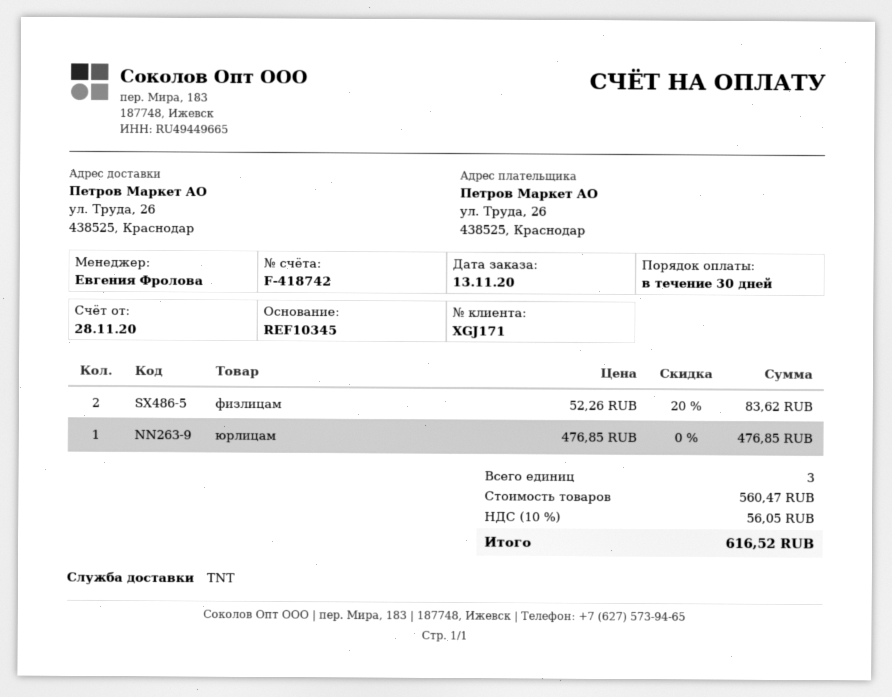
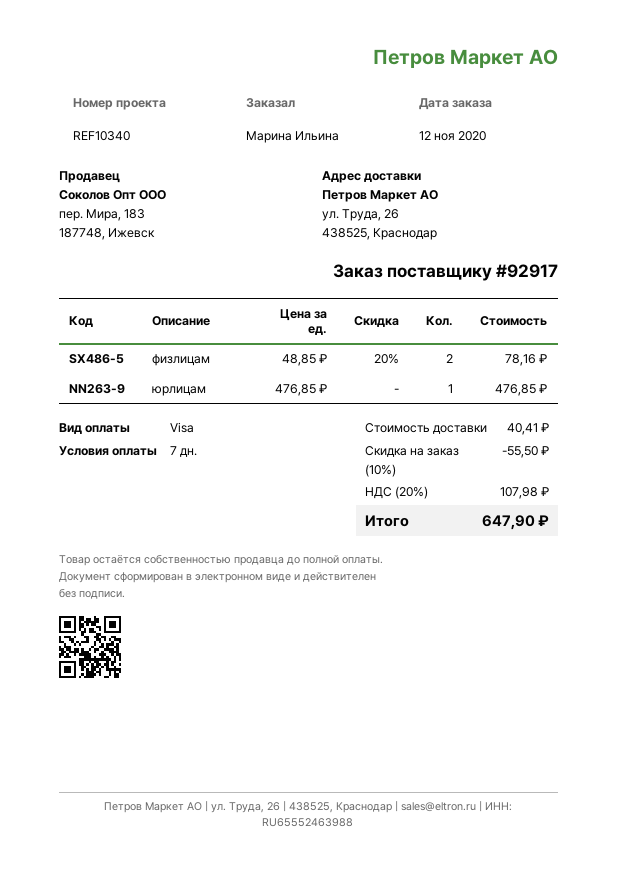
order date: 2020-11-13 -> 2020-11-12
payment terms: 30 days -> 7 days
reference: REF10345 -> REF10340
физлицам: 2 x 52.26 - 20% = 83.62 -> 2 x 48.85 - 20% = 78.16
discount: none -> 10% = 55.50
shipping: none -> 40.41
tax: 10% = 56.05 -> 20% = 107.98
total: 616.52 -> 647.90

